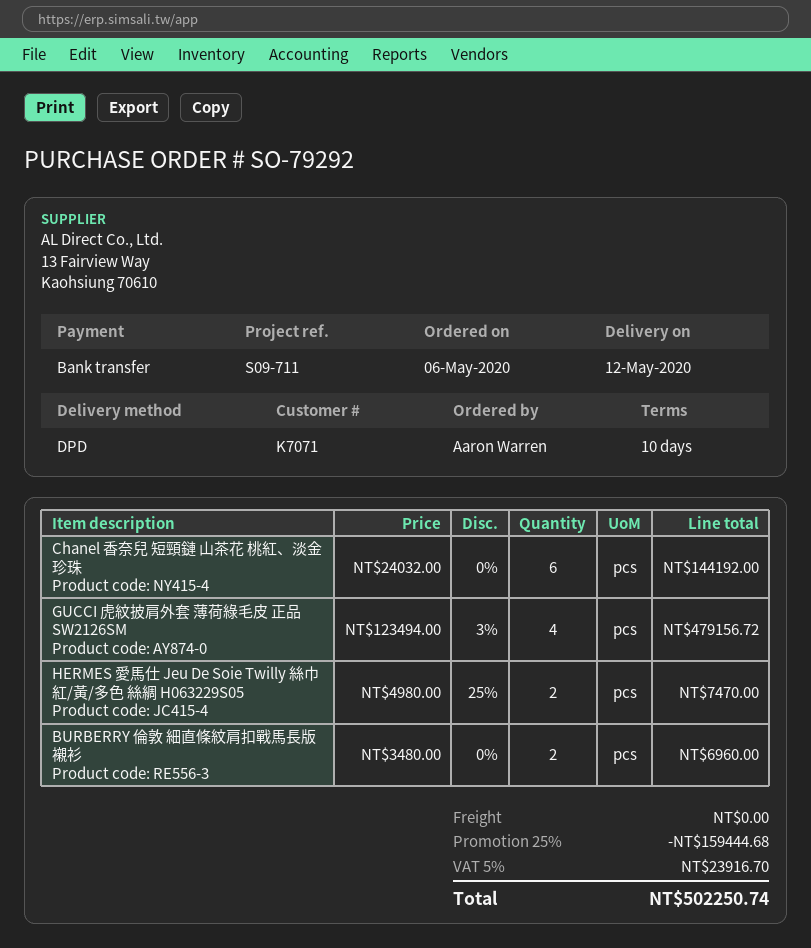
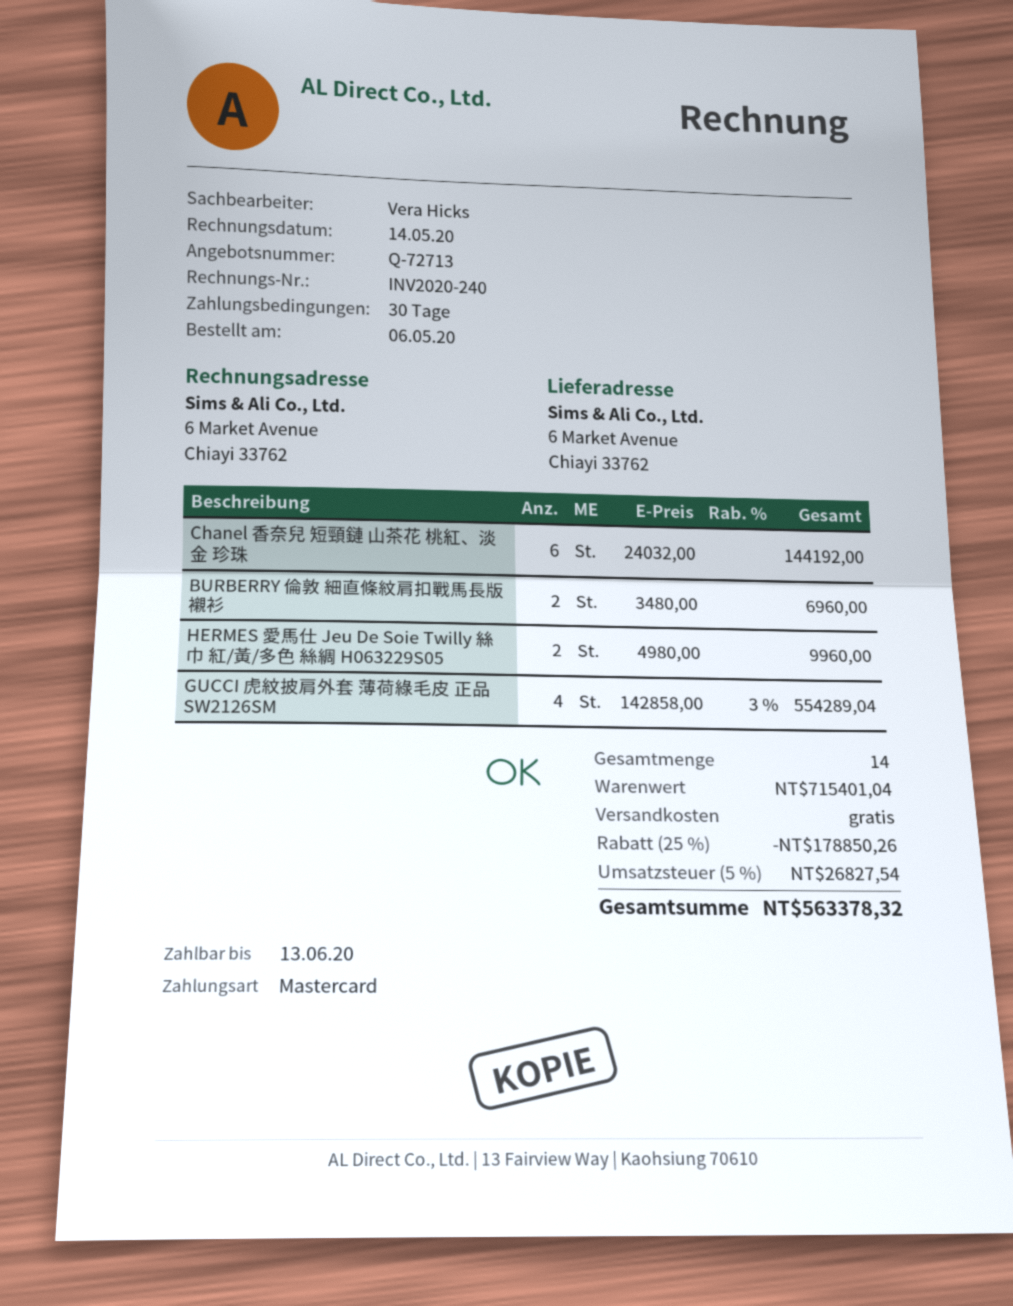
payment terms: 10 days -> 30 days
payment method: bank transfer -> Mastercard
GUCCI 虎紋披肩外套 薄荷綠毛皮 正品 SW2126SM: 4 x 123494.00 - 3% = 479156.72 -> 4 x 142858.00 - 3% = 554289.04
HERMES 愛馬仕 Jeu De Soie Twilly 絲巾 紅/黃/多色 絲綢 H063229S05: 2 x 4980.00 - 25% = 7470.00 -> 2 x 4980.00 = 9960.00
discount: 25% = 159444.68 -> 25% = 178850.26
tax: 5% = 23916.70 -> 5% = 26827.54
total: 502250.74 -> 563378.32

